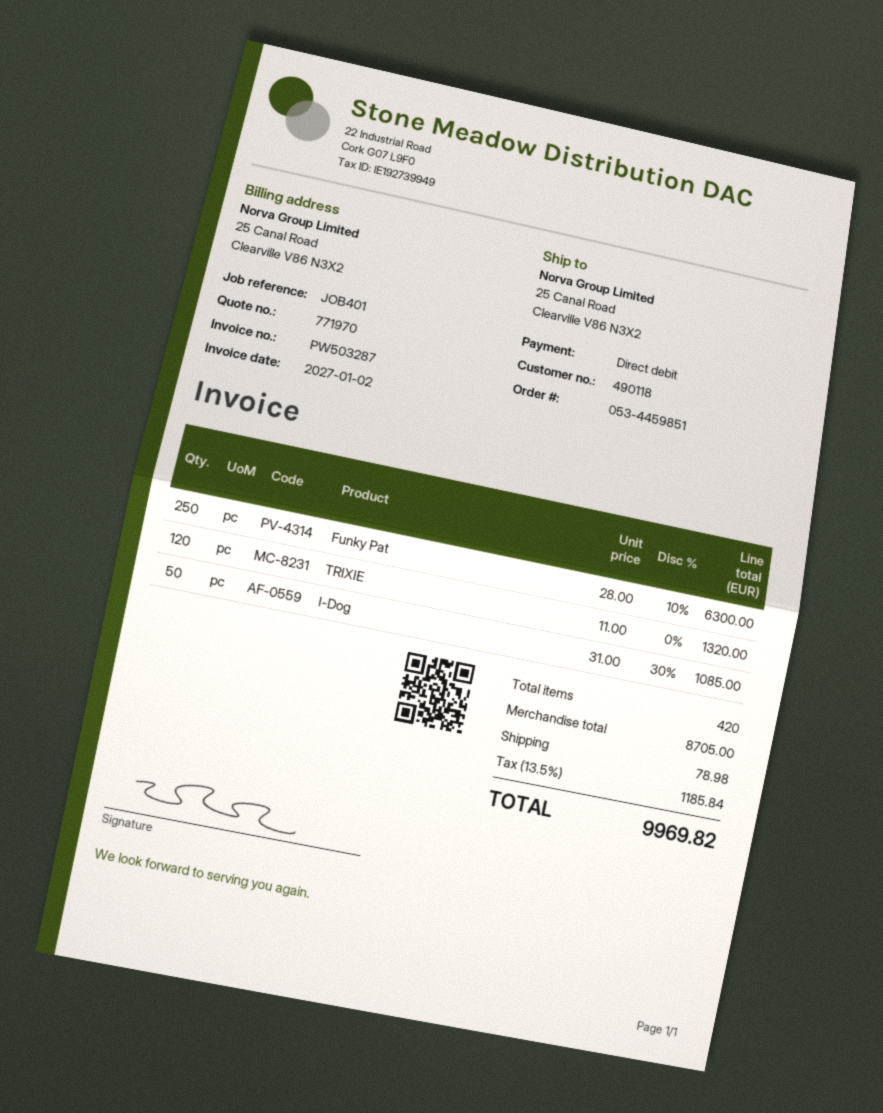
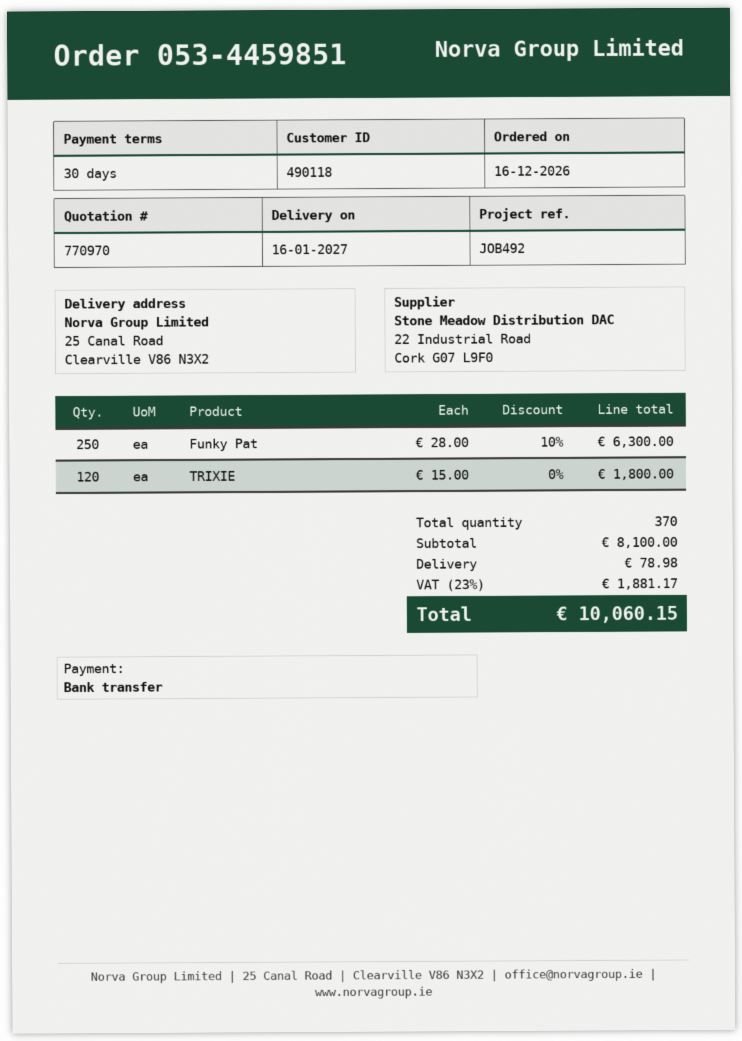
quote number: 771970 -> 770970
reference: JOB401 -> JOB492
payment method: direct debit -> bank transfer
TRIXIE: 120 x 11.00 = 1320.00 -> 120 x 15.00 = 1800.00
I-Dog: 50 x 31.00 - 30% = 1085.00 -> none
total quantity: 420 -> 370
subtotal: 8705.00 -> 8100.00
tax: 13.5% = 1185.84 -> 23% = 1881.17
total: 9969.82 -> 10060.15

